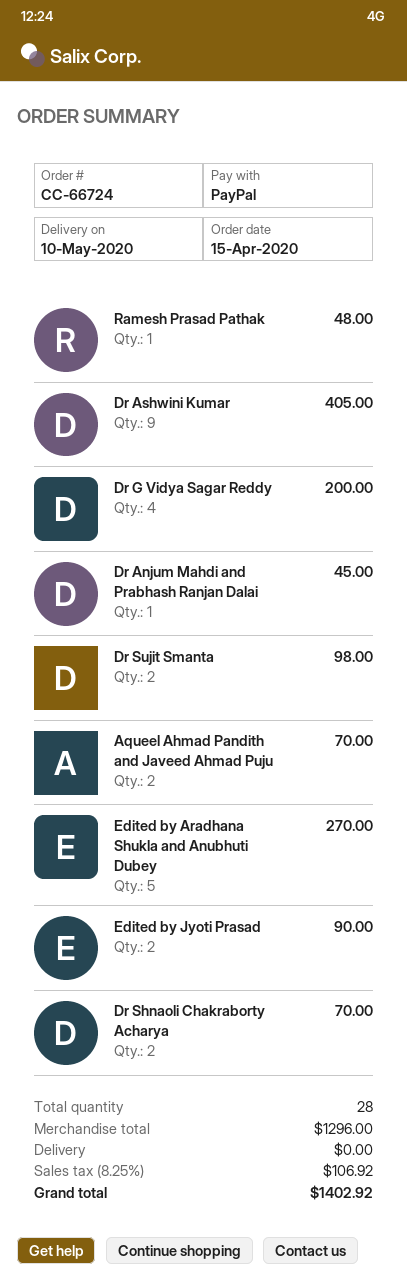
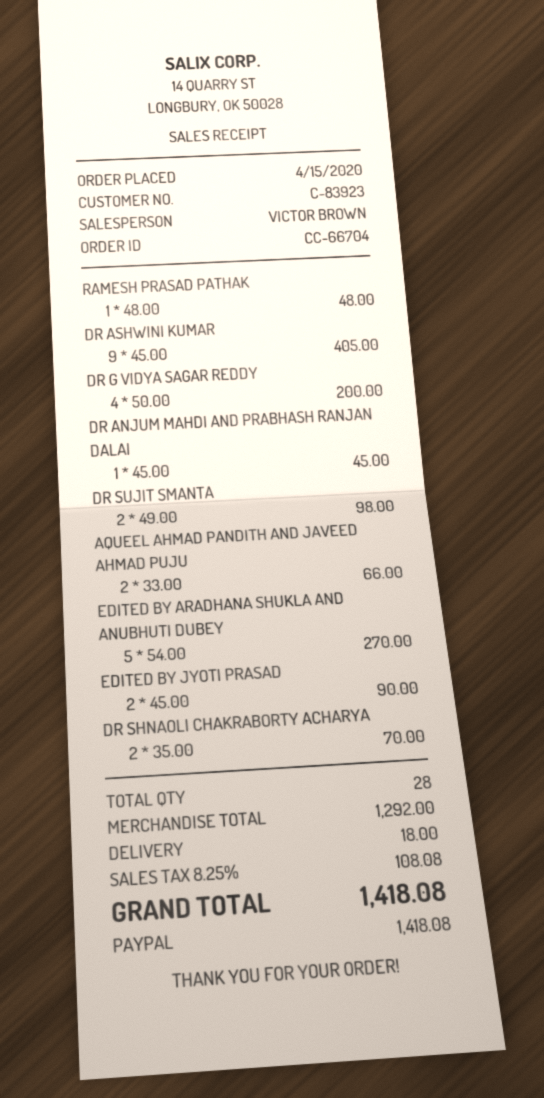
order number: CC-66724 -> CC-66704
Aqueel Ahmad Pandith and Javeed Ahmad Puju: 2 for 70.00 -> 2 for 66.00
subtotal: 1296.00 -> 1292.00
shipping: 0.00 -> 18.00
tax: 8.25% = 106.92 -> 8.25% = 108.08
total: 1402.92 -> 1418.08

